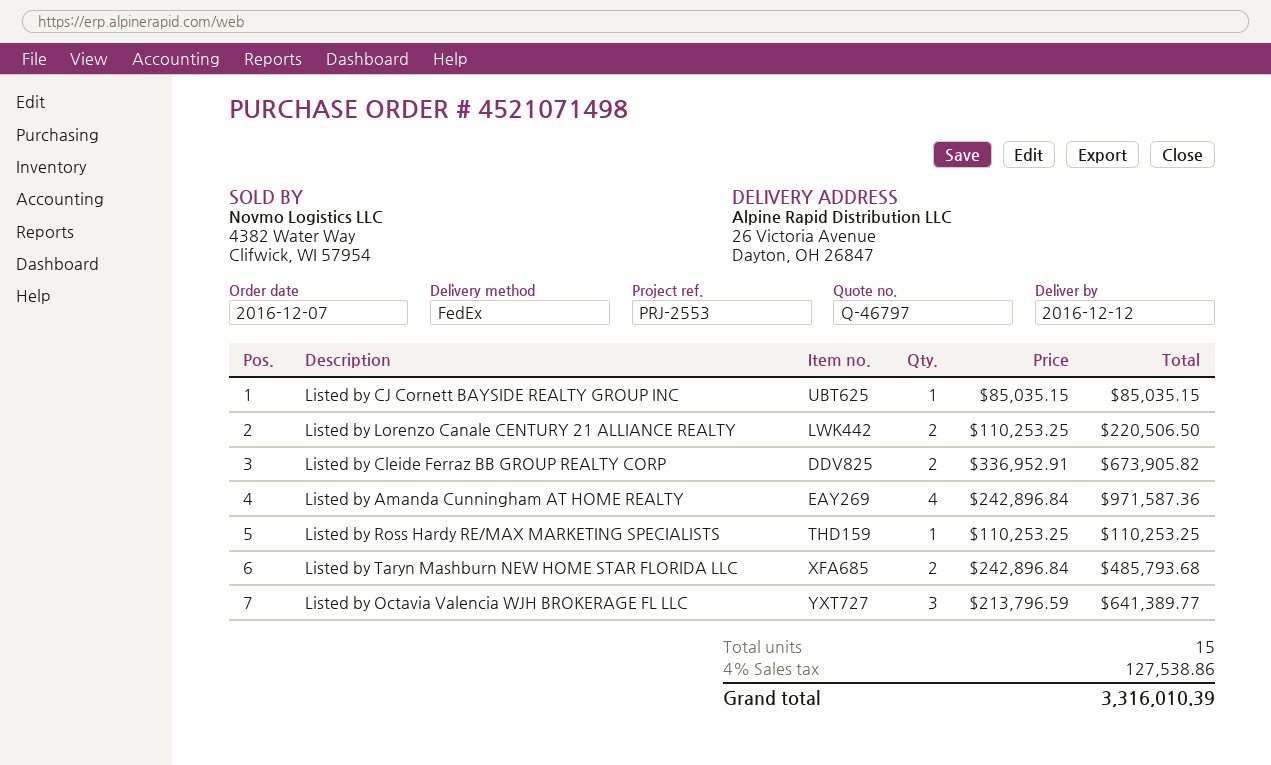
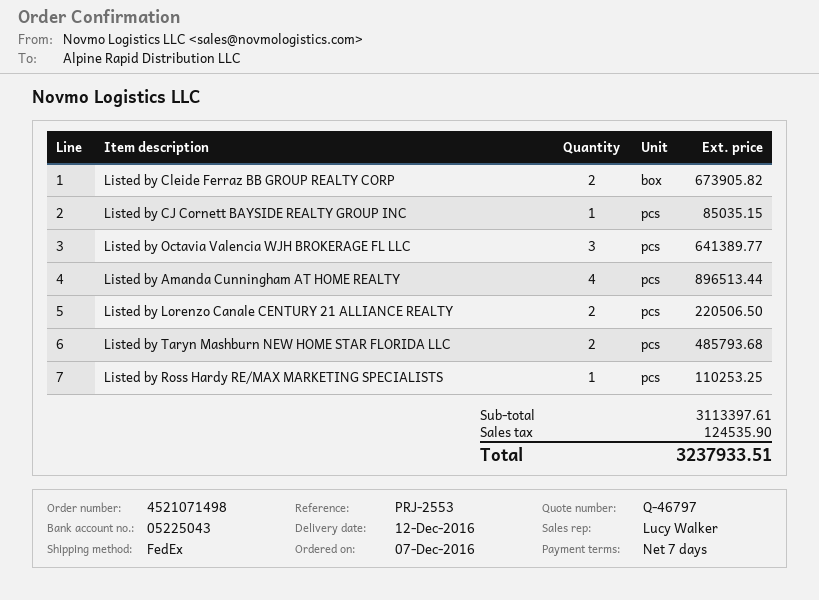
Listed by Amanda Cunningham AT HOME REALTY: 4 for 971587.36 -> 4 for 896513.44
tax: 127538.86 -> 124535.90
total: 3316010.39 -> 3237933.51

